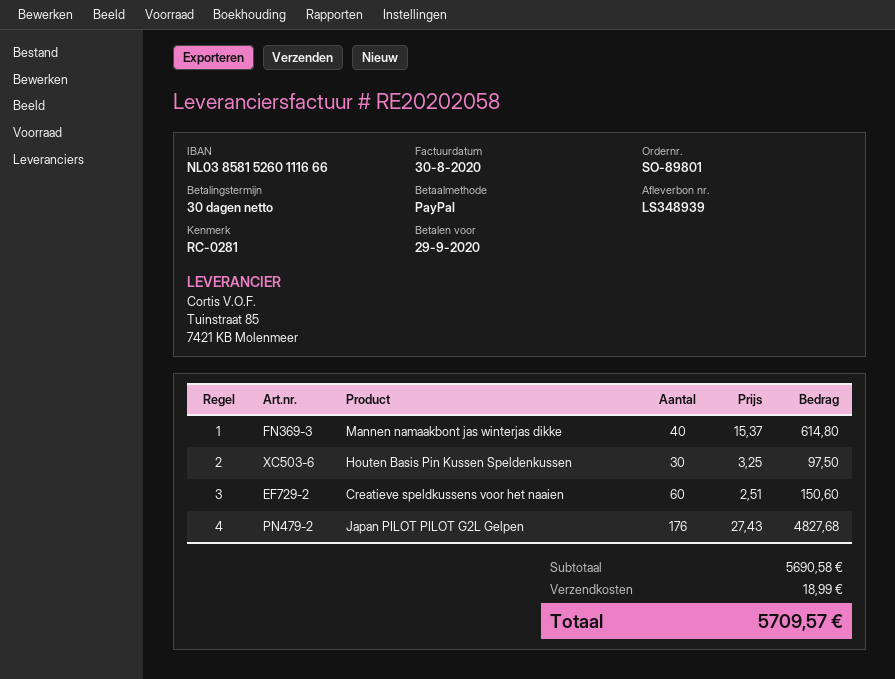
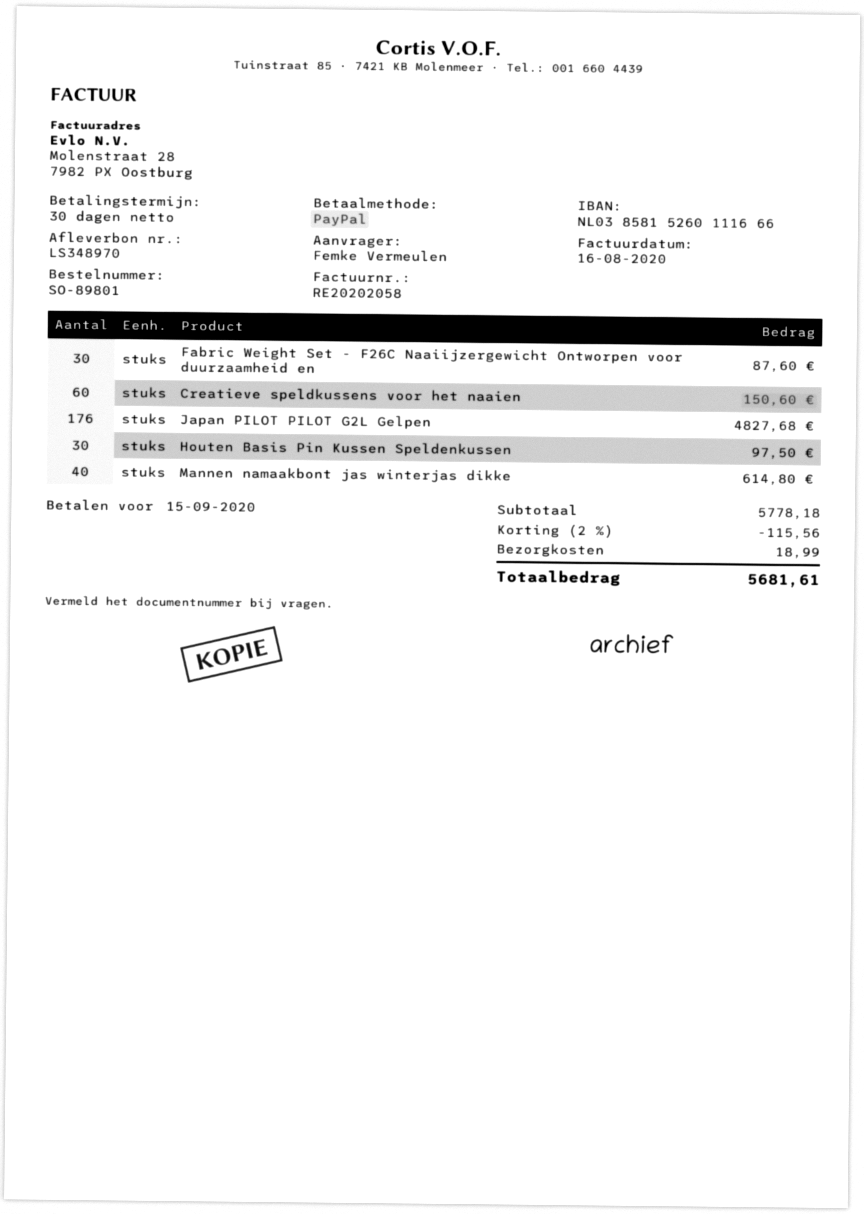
delivery note number: LS348939 -> LS348970
invoice date: 2020-08-30 -> 2020-08-16
due date: 2020-09-29 -> 2020-09-15
Fabric Weight Set - F26C Naaiijzergewicht Ontworpen voor duurzaamheid en: none -> 30 for 87.60
subtotal: 5690.58 -> 5778.18
discount: none -> 2% = 115.56
total: 5709.57 -> 5681.61

